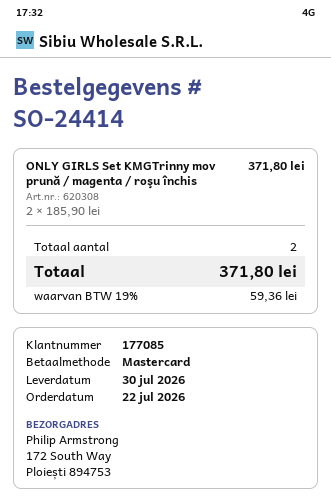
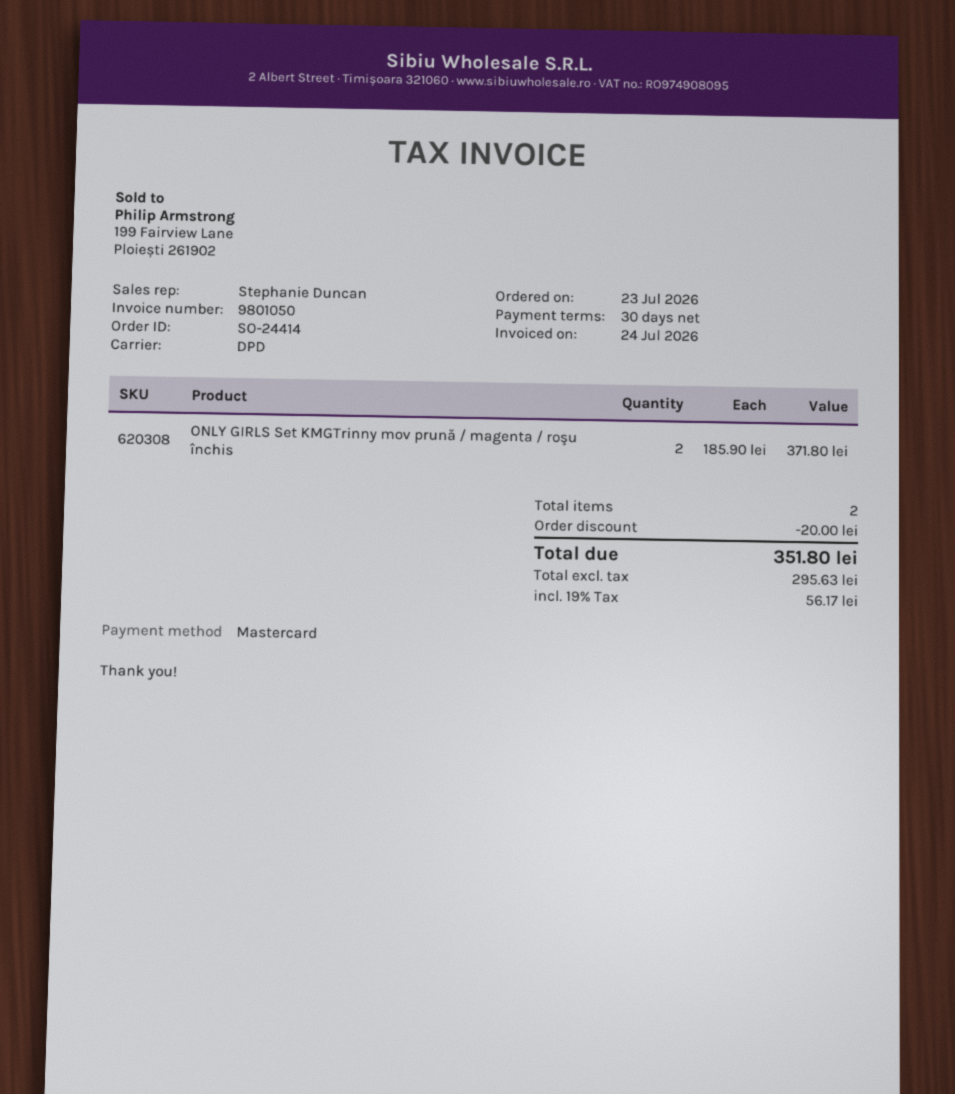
order date: 2026-07-22 -> 2026-07-23
discount: none -> 20.00
tax: 19% = 59.36 -> 19% = 56.17
total: 371.80 -> 351.80

